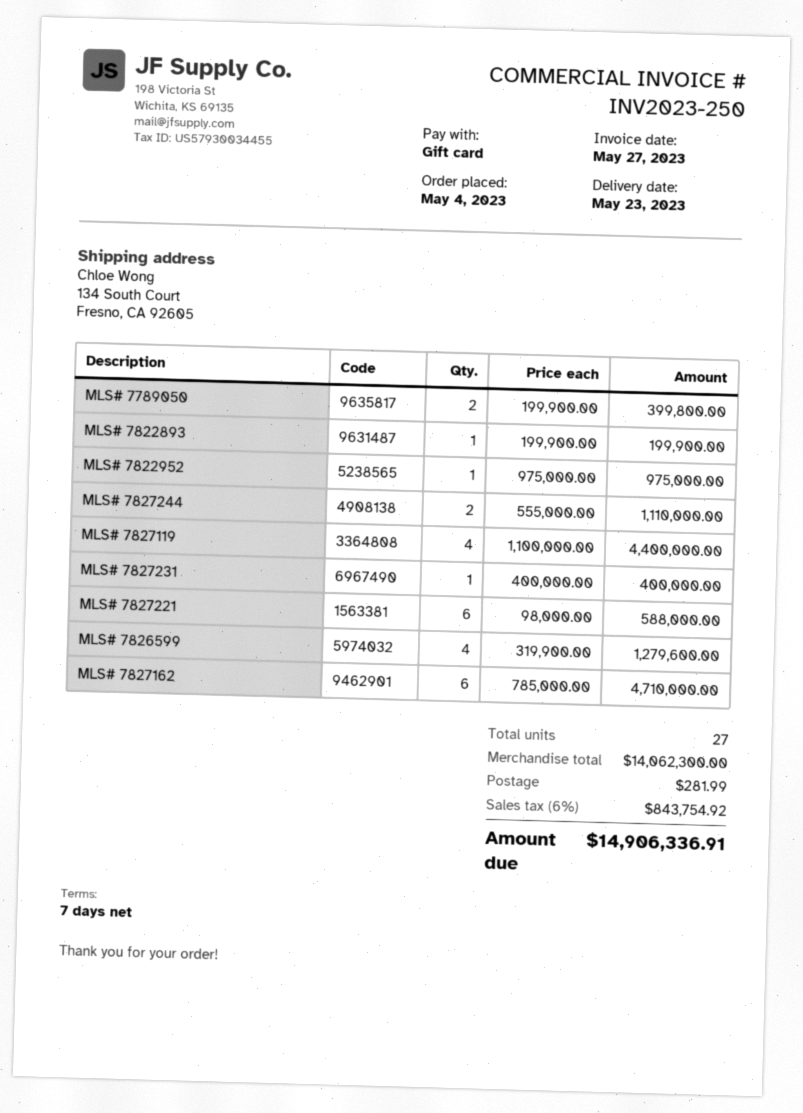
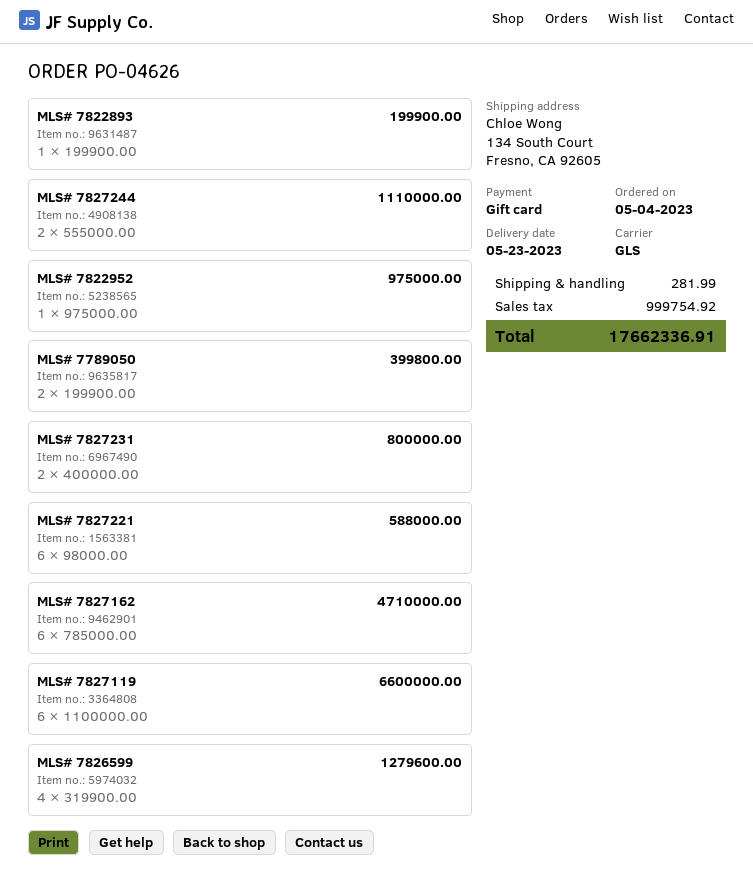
MLS# 7827119: 4 x 1100000.00 = 4400000.00 -> 6 x 1100000.00 = 6600000.00
MLS# 7827231: 1 x 400000.00 = 400000.00 -> 2 x 400000.00 = 800000.00
tax: 843754.92 -> 999754.92
total: 14906336.91 -> 17662336.91

